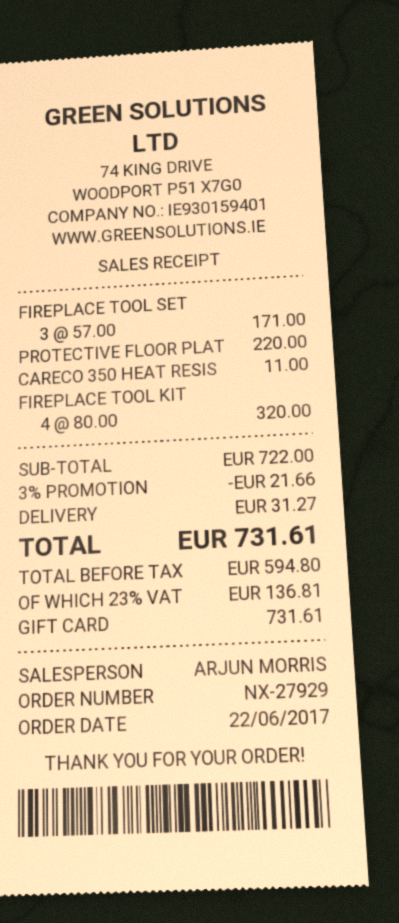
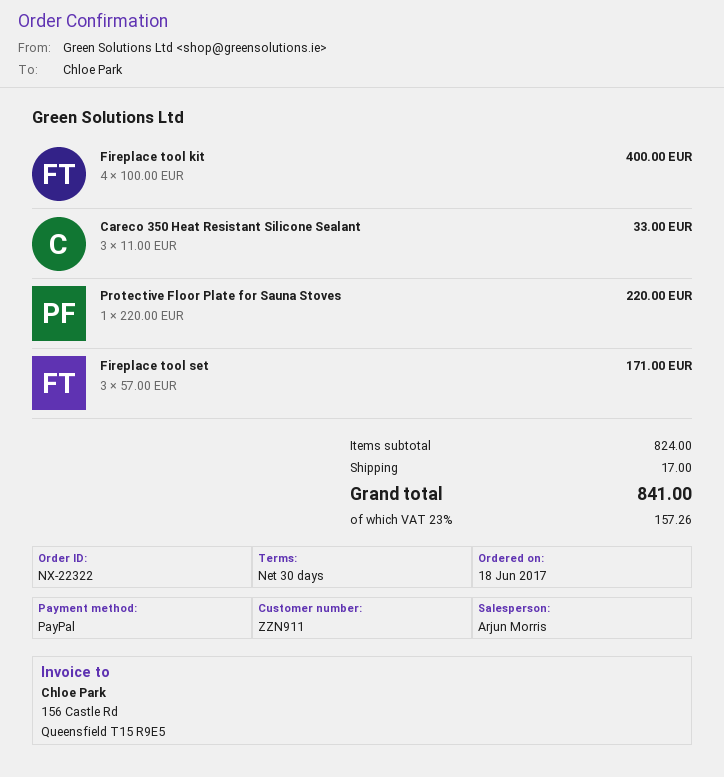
order number: NX-27929 -> NX-22322
order date: 2017-06-22 -> 2017-06-18
payment method: gift card -> PayPal
CARECO 350 HEAT RESIS: 1 x 11.00 = 11.00 -> 3 x 11.00 = 33.00
FIREPLACE TOOL KIT: 4 x 80.00 = 320.00 -> 4 x 100.00 = 400.00
subtotal: 722.00 -> 824.00
discount: 3% = 21.66 -> none
shipping: 31.27 -> 17.00
tax: 23% = 136.81 -> 23% = 157.26
total: 731.61 -> 841.00

